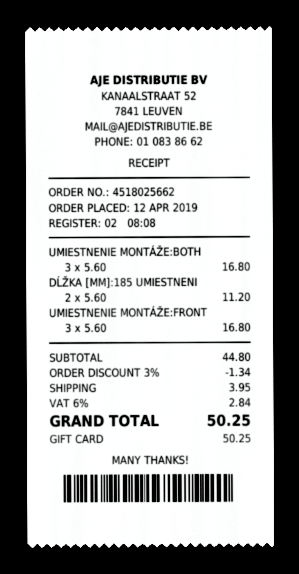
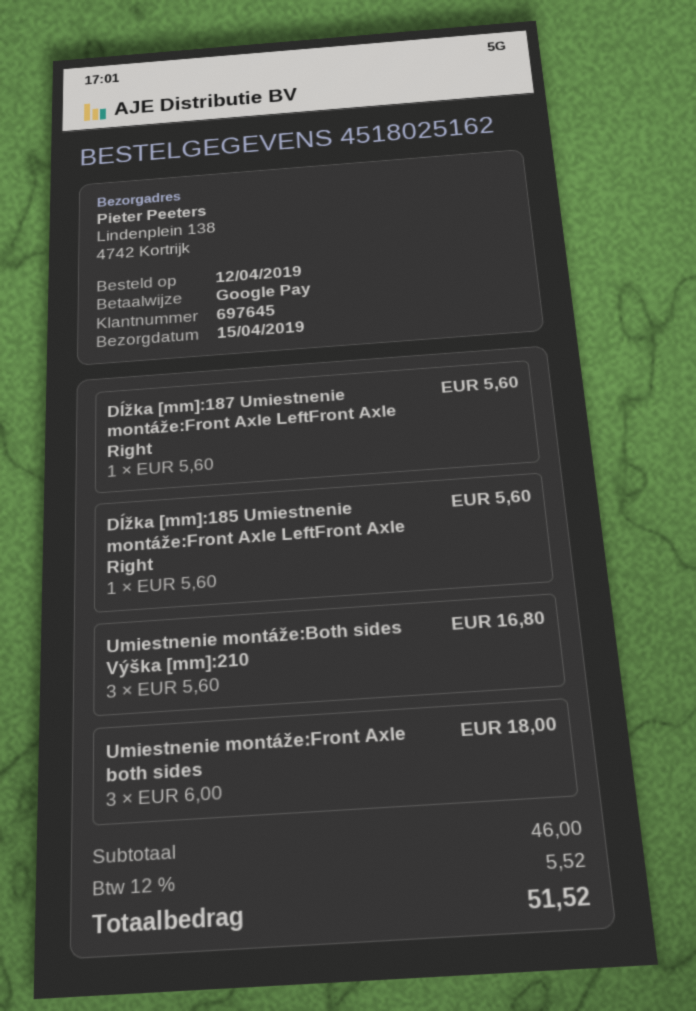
order number: 4518025662 -> 4518025162
payment method: gift card -> Google Pay
DĹŽKA [MM]:185 UMIESTNENI: 2 x 5.60 = 11.20 -> 1 x 5.60 = 5.60
UMIESTNENIE MONTÁŽE:FRONT: 3 x 5.60 = 16.80 -> 3 x 6.00 = 18.00
Dĺžka [mm]:187 Umiestnenie montáže:Front Axle LeftFront Axle Right: none -> 1 x 5.60 = 5.60
subtotal: 44.80 -> 46.00
discount: 3% = 1.34 -> none
shipping: 3.95 -> none
tax: 6% = 2.84 -> 12% = 5.52
total: 50.25 -> 51.52

